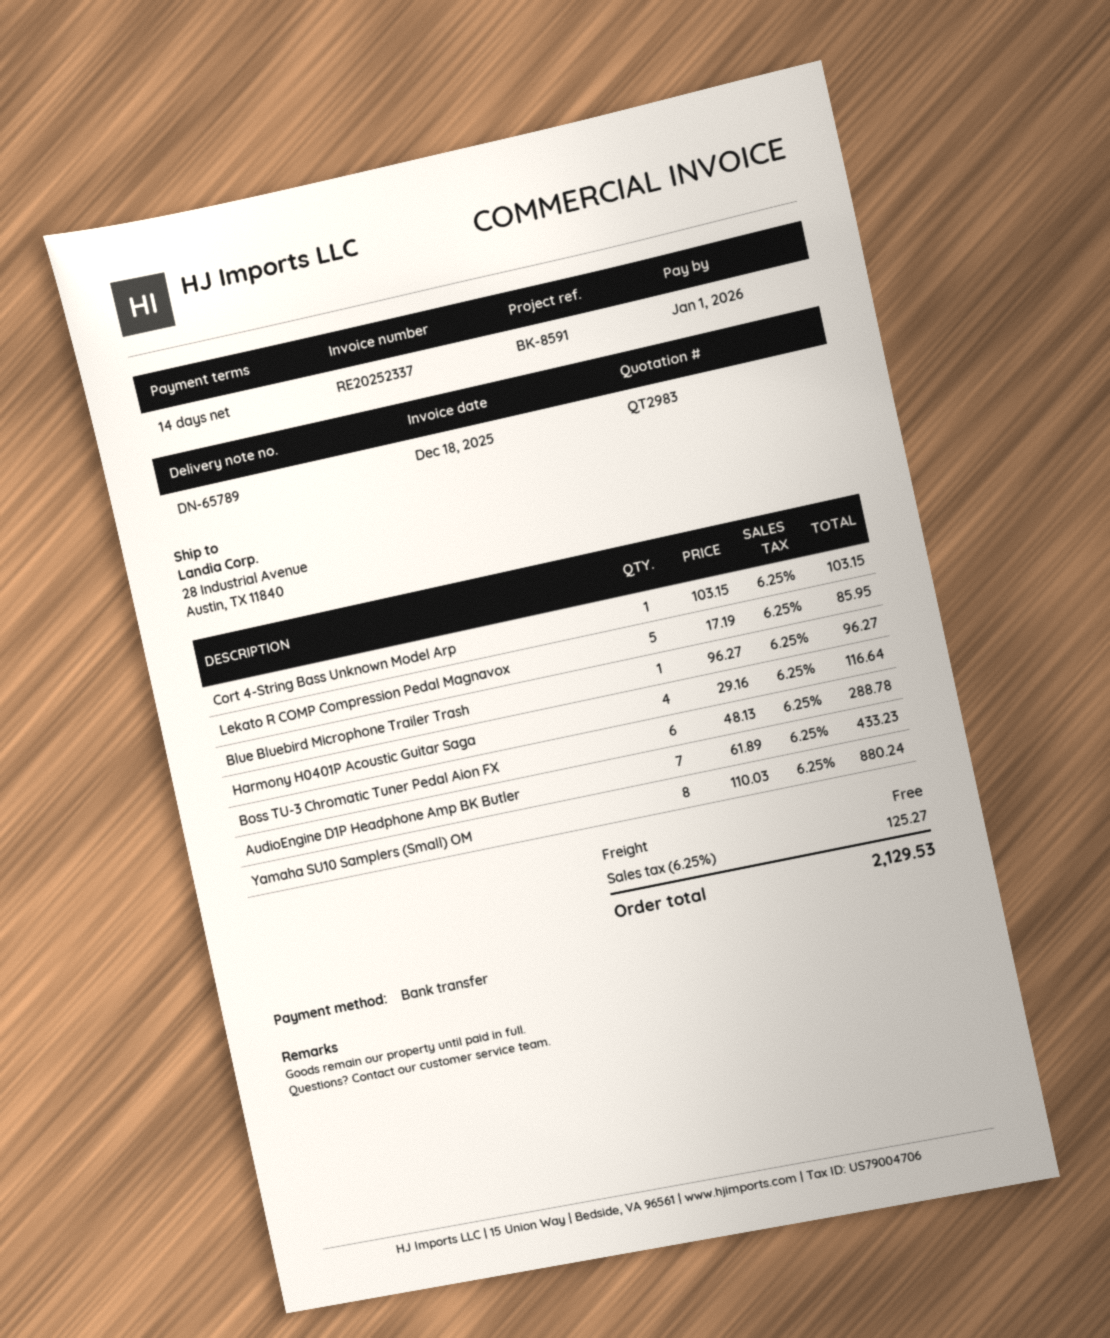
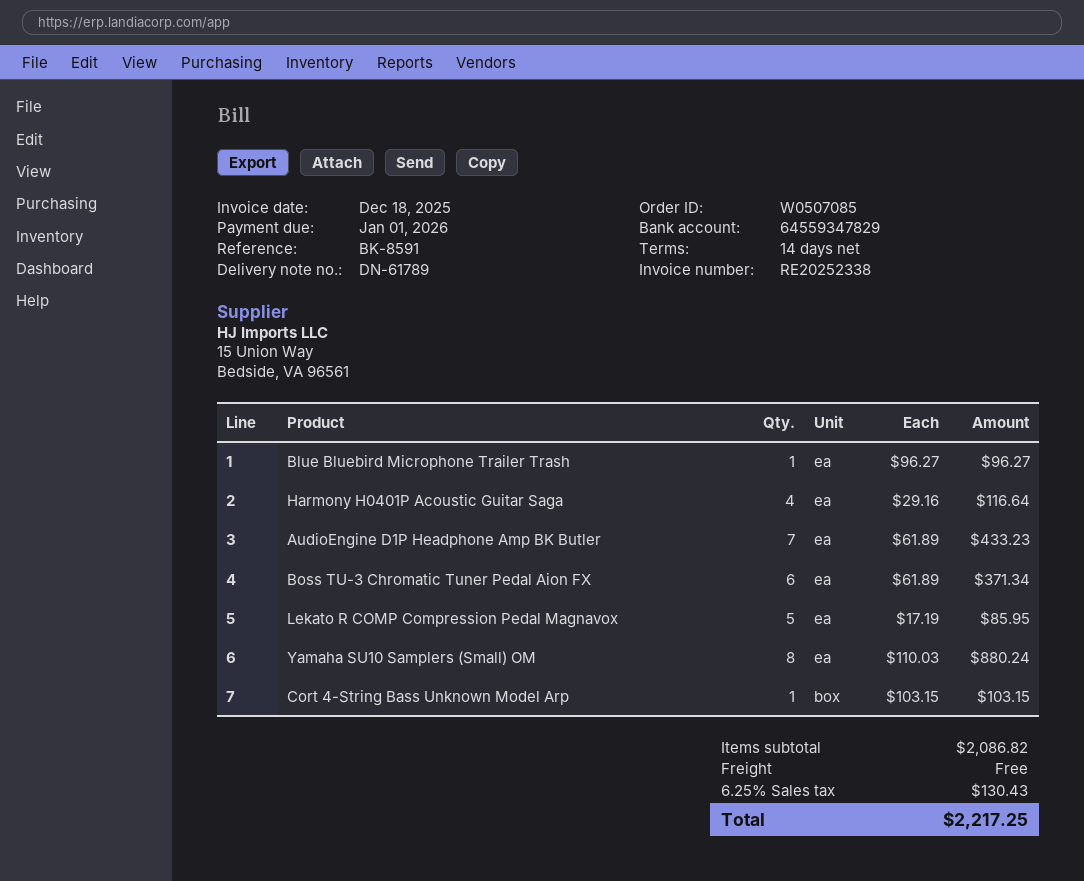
delivery note number: DN-65789 -> DN-61789
invoice number: RE20252337 -> RE20252338
Boss TU-3 Chromatic Tuner Pedal Aion FX: 6 x 48.13 = 288.78 -> 6 x 61.89 = 371.34
tax: 6.25% = 125.27 -> 6.25% = 130.43
total: 2129.53 -> 2217.25

